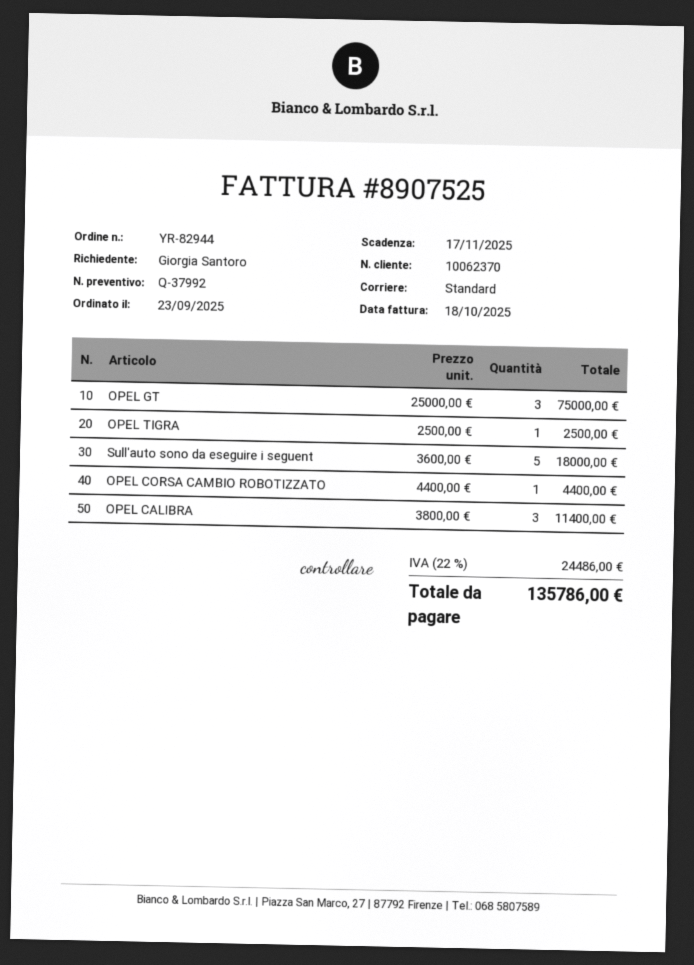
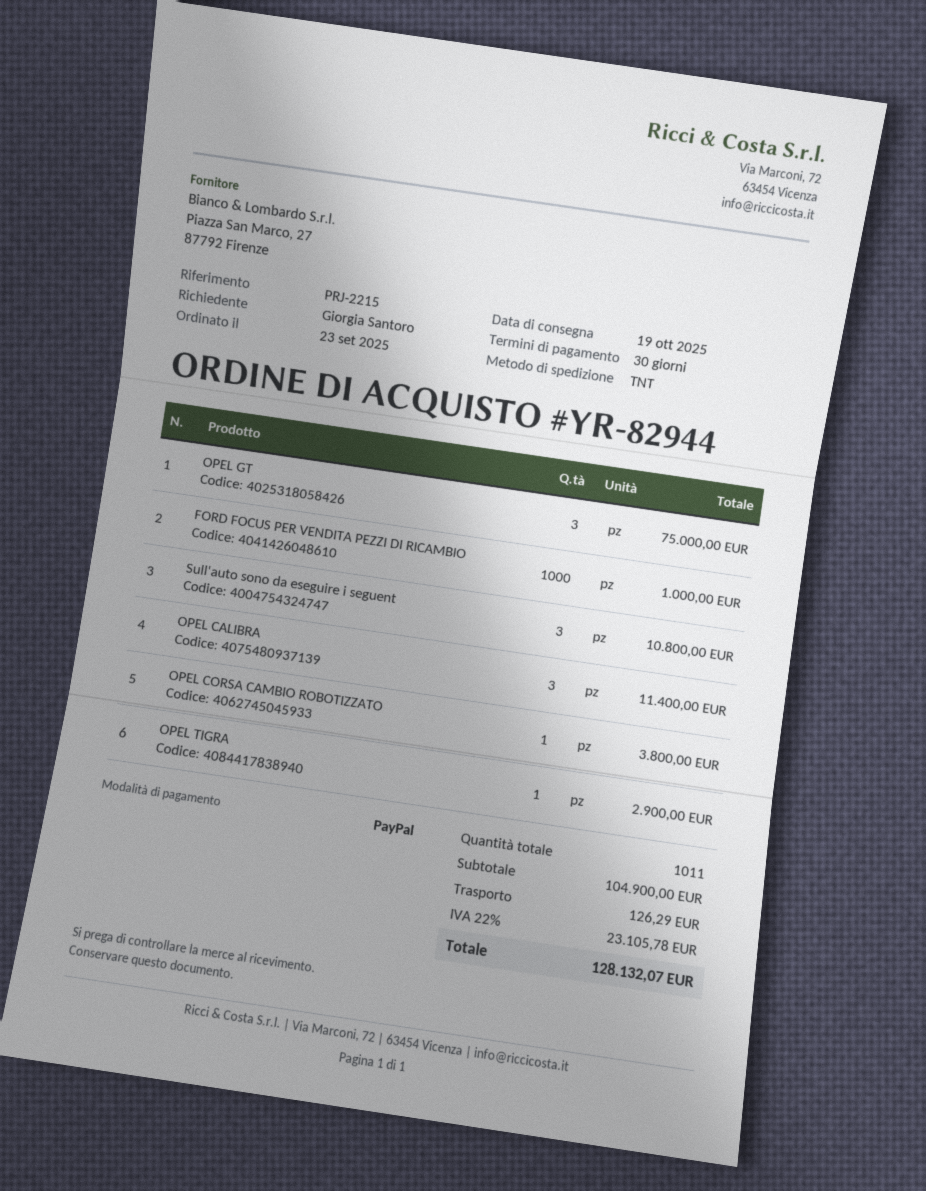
shipping method: standard -> TNT
OPEL TIGRA: 1 for 2500.00 -> 1 for 2900.00
Sull'auto sono da eseguire i seguent: 5 for 18000.00 -> 3 for 10800.00
OPEL CORSA CAMBIO ROBOTIZZATO: 1 for 4400.00 -> 1 for 3800.00
FORD FOCUS PER VENDITA PEZZI DI RICAMBIO: none -> 1000 for 1000.00
shipping: none -> 126.29
tax: 22% = 24486.00 -> 22% = 23105.78
total: 135786.00 -> 128132.07

